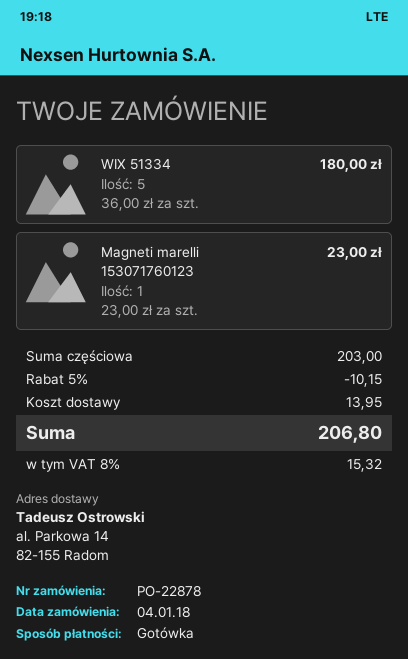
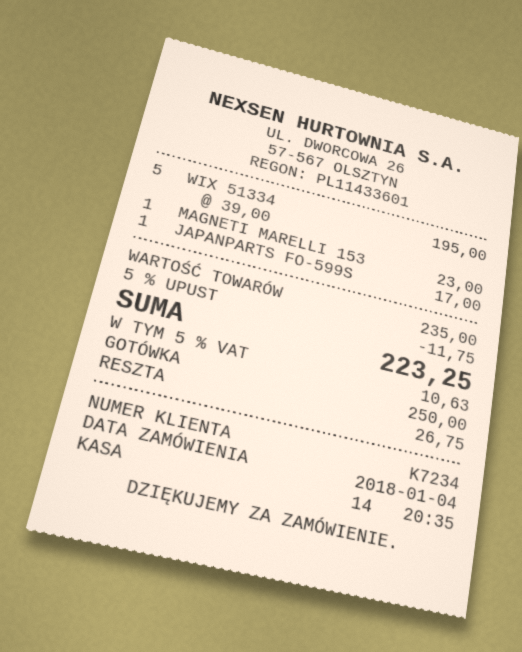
WIX 51334: 5 x 36.00 = 180.00 -> 5 x 39.00 = 195.00
JAPANPARTS FO-599S: none -> 1 x 17.00 = 17.00
subtotal: 203.00 -> 235.00
discount: 5% = 10.15 -> 5% = 11.75
shipping: 13.95 -> none
tax: 8% = 15.32 -> 5% = 10.63
total: 206.80 -> 223.25

